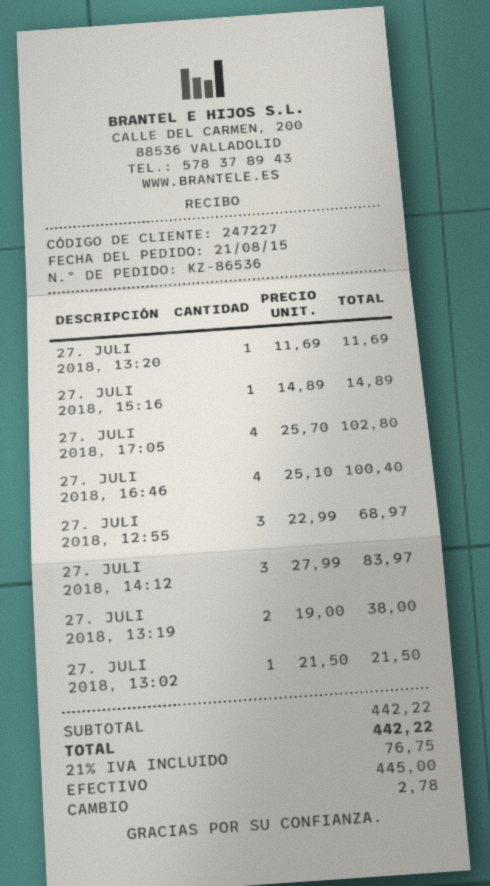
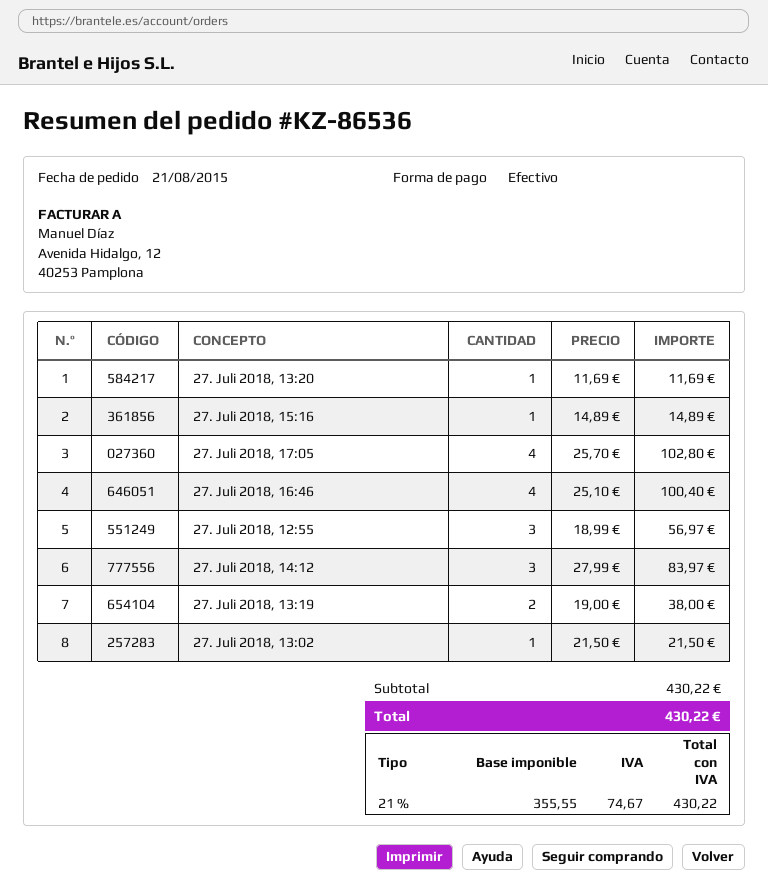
27. JULI 2018, 12:55: 3 x 22.99 = 68.97 -> 3 x 18.99 = 56.97
subtotal: 442.22 -> 430.22
tax: 21% = 76.75 -> 21% = 74.67
total: 442.22 -> 430.22

